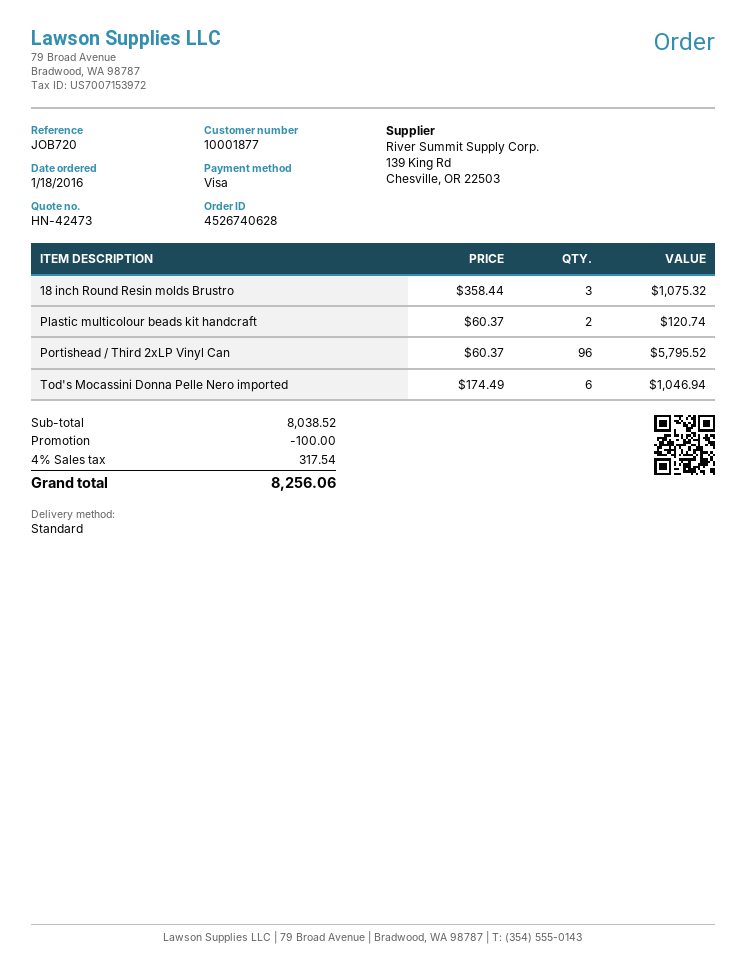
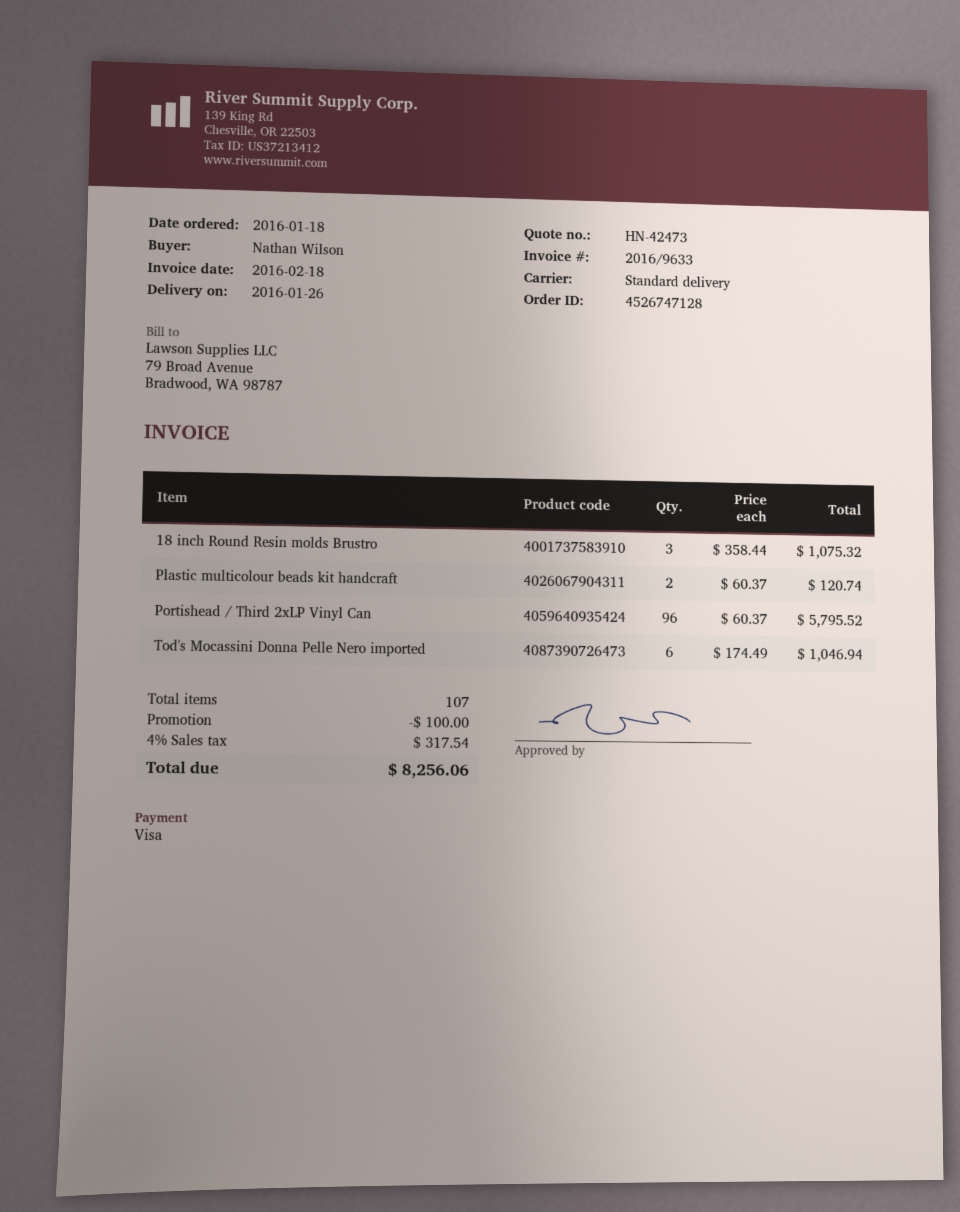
order number: 4526740628 -> 4526747128

